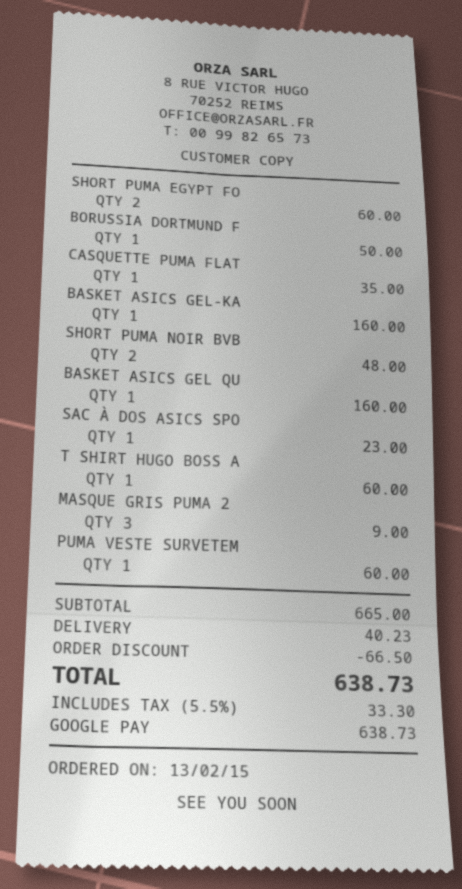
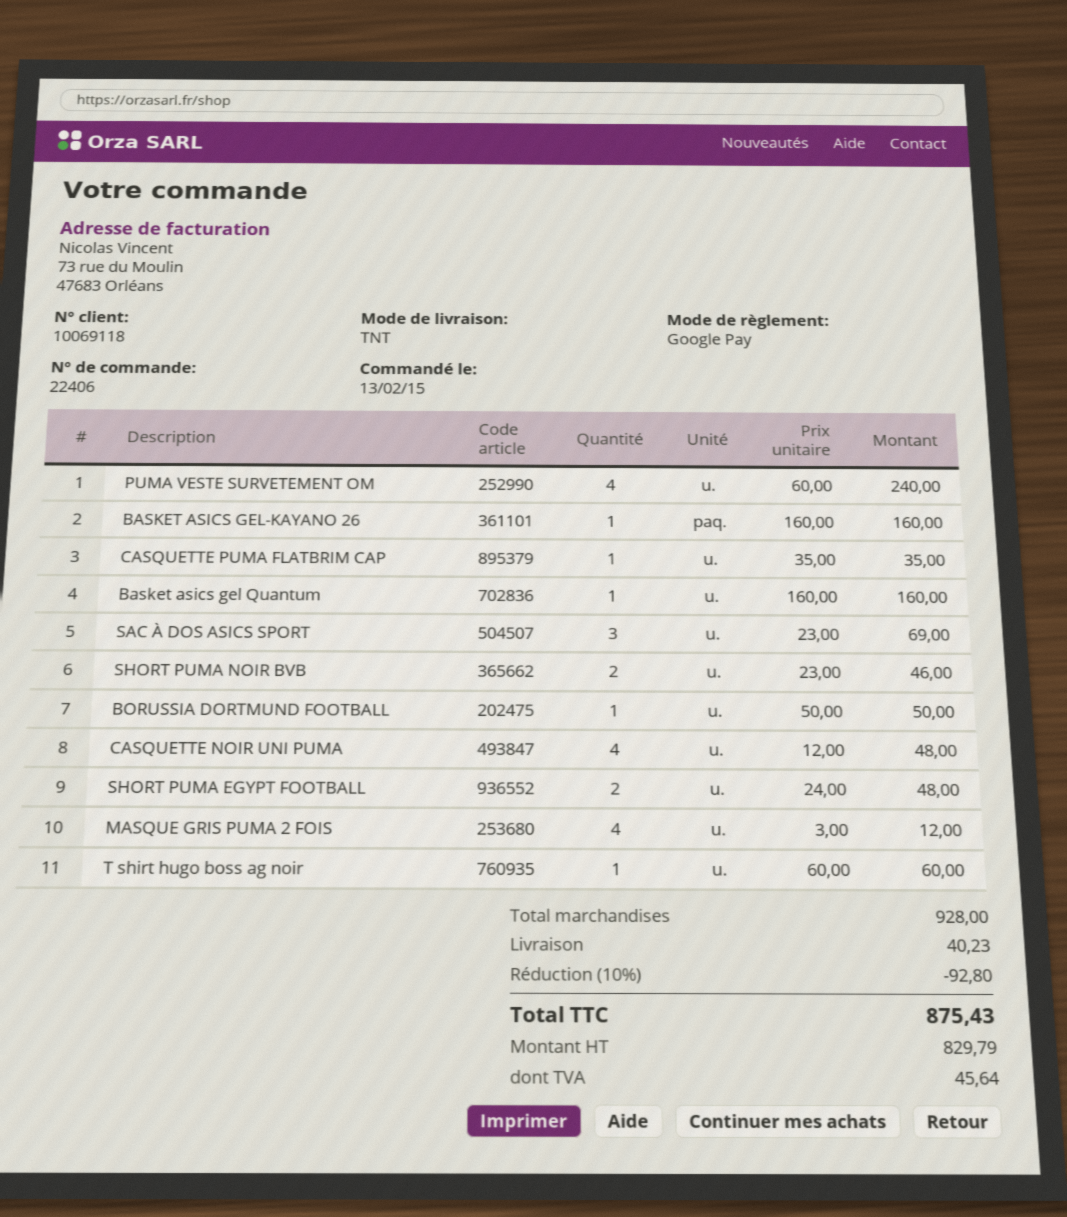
SHORT PUMA EGYPT FO: 2 for 60.00 -> 2 for 48.00
SHORT PUMA NOIR BVB: 2 for 48.00 -> 2 for 46.00
SAC À DOS ASICS SPO: 1 for 23.00 -> 3 for 69.00
MASQUE GRIS PUMA 2: 3 for 9.00 -> 4 for 12.00
PUMA VESTE SURVETEM: 1 for 60.00 -> 4 for 240.00
CASQUETTE NOIR UNI PUMA: none -> 4 for 48.00
subtotal: 665.00 -> 928.00
discount: 66.50 -> 92.80
tax: 33.30 -> 45.64
total: 638.73 -> 875.43

